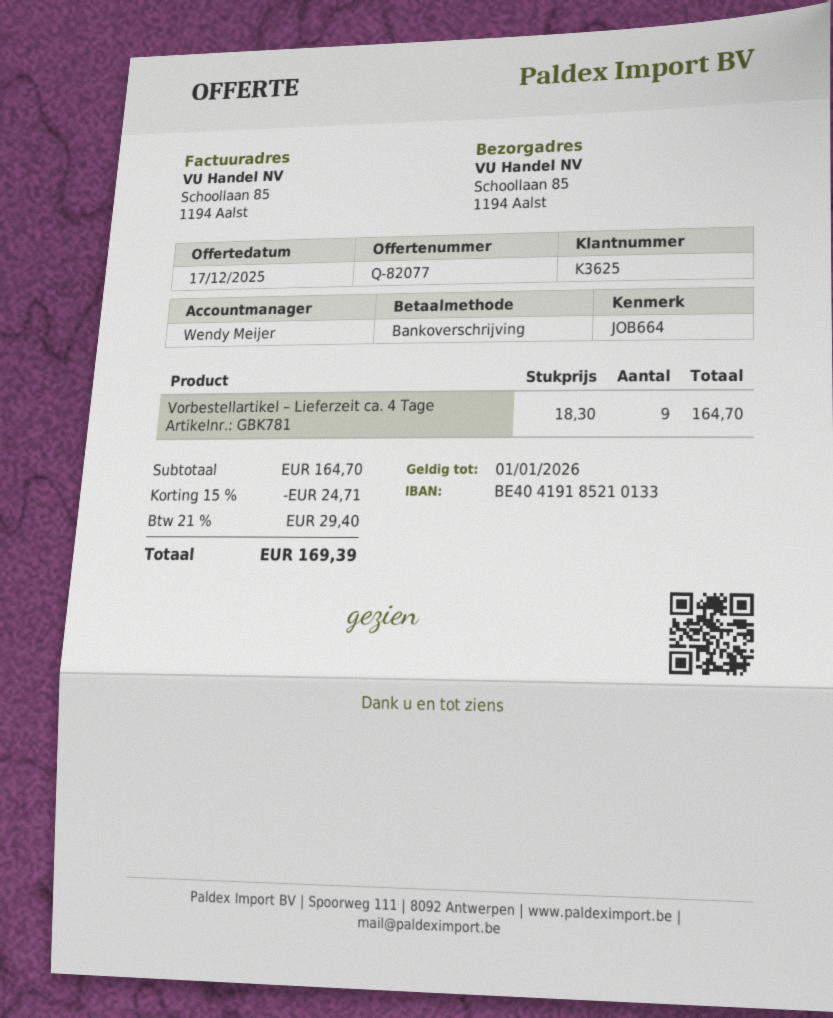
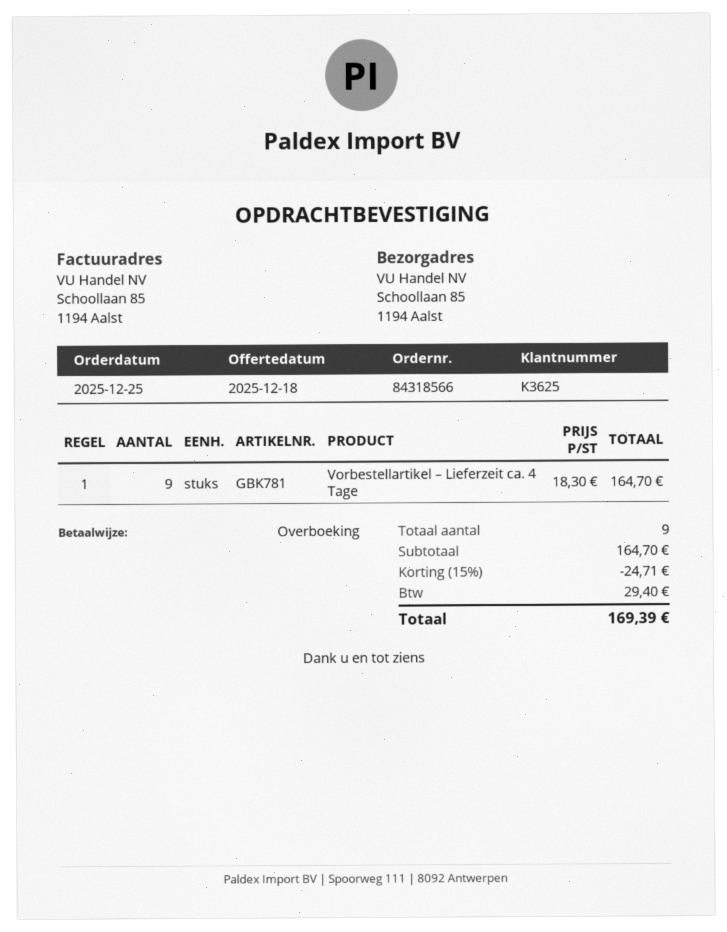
quote date: 2025-12-17 -> 2025-12-18

